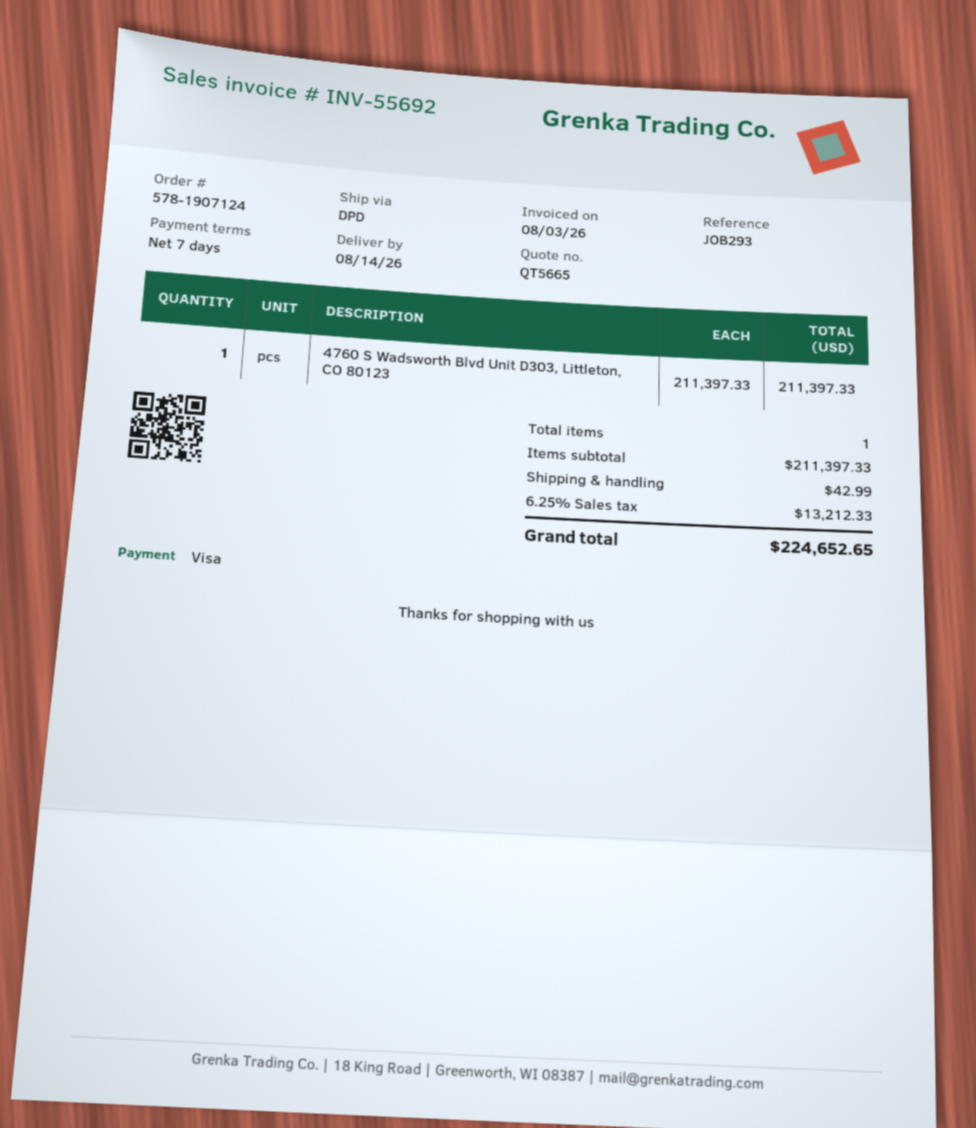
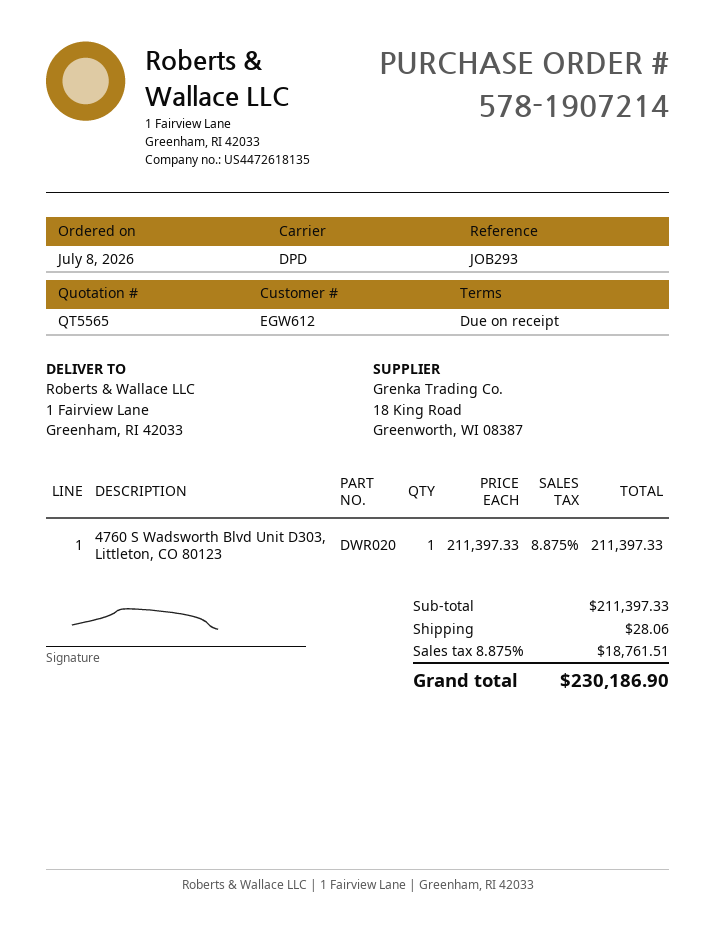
quote number: QT5665 -> QT5565
order number: 578-1907124 -> 578-1907214
payment terms: 7 days -> on receipt
shipping: 42.99 -> 28.06
tax: 6.25% = 13212.33 -> 8.875% = 18761.51
total: 224652.65 -> 230186.90

